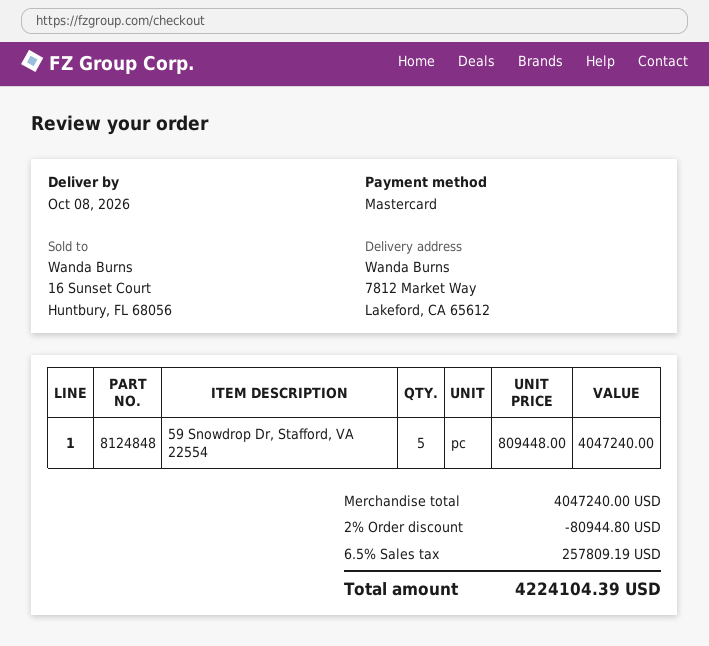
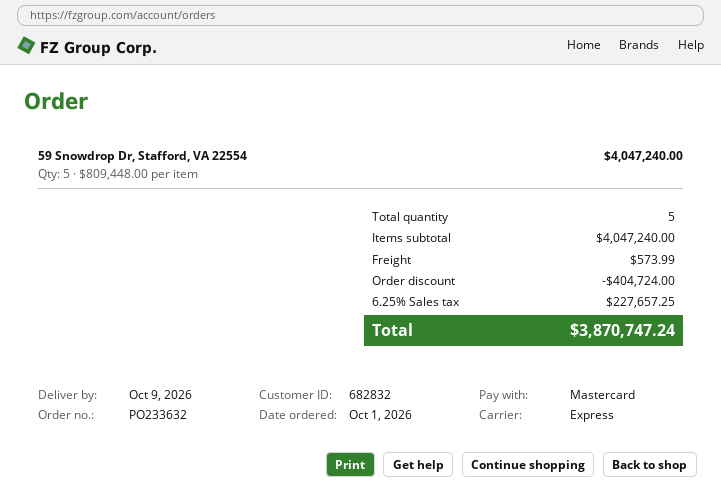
delivery date: 2026-10-08 -> 2026-10-09
discount: 80944.80 -> 404724.00
shipping: none -> 573.99
tax: 6.5% = 257809.19 -> 6.25% = 227657.25
total: 4224104.39 -> 3870747.24

